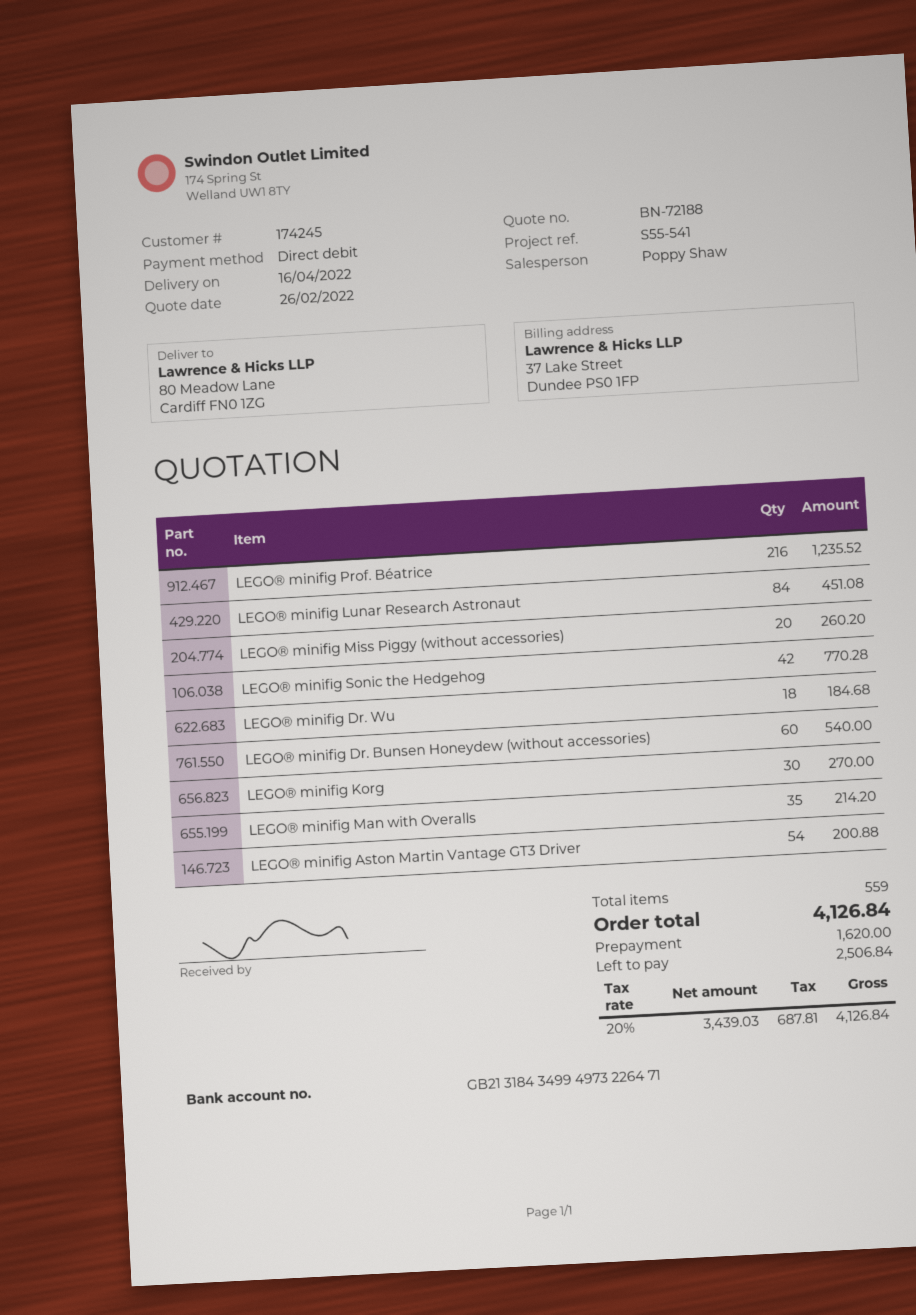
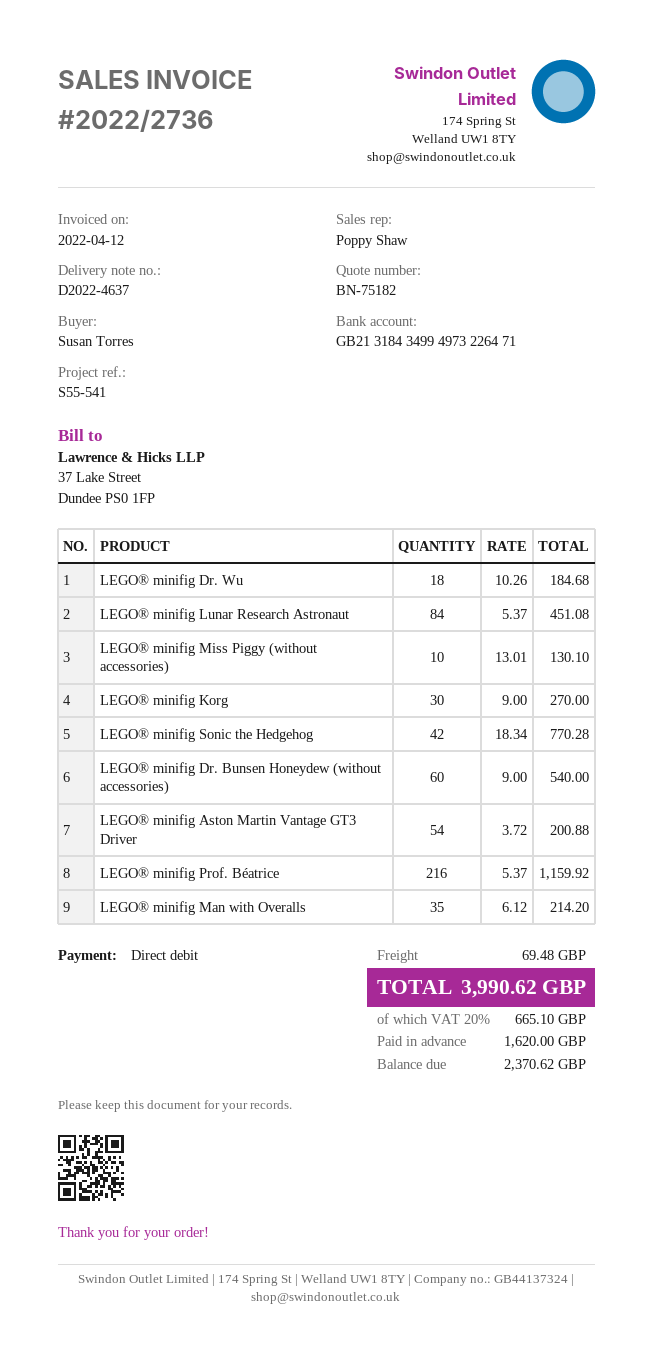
quote number: BN-72188 -> BN-75182
LEGO® minifig Prof. Béatrice: 216 for 1235.52 -> 216 for 1159.92
LEGO® minifig Miss Piggy (without accessories): 20 for 260.20 -> 10 for 130.10
shipping: none -> 69.48
tax: 20% = 687.81 -> 20% = 665.10
total: 4126.84 -> 3990.62
balance: 2506.84 -> 2370.62

